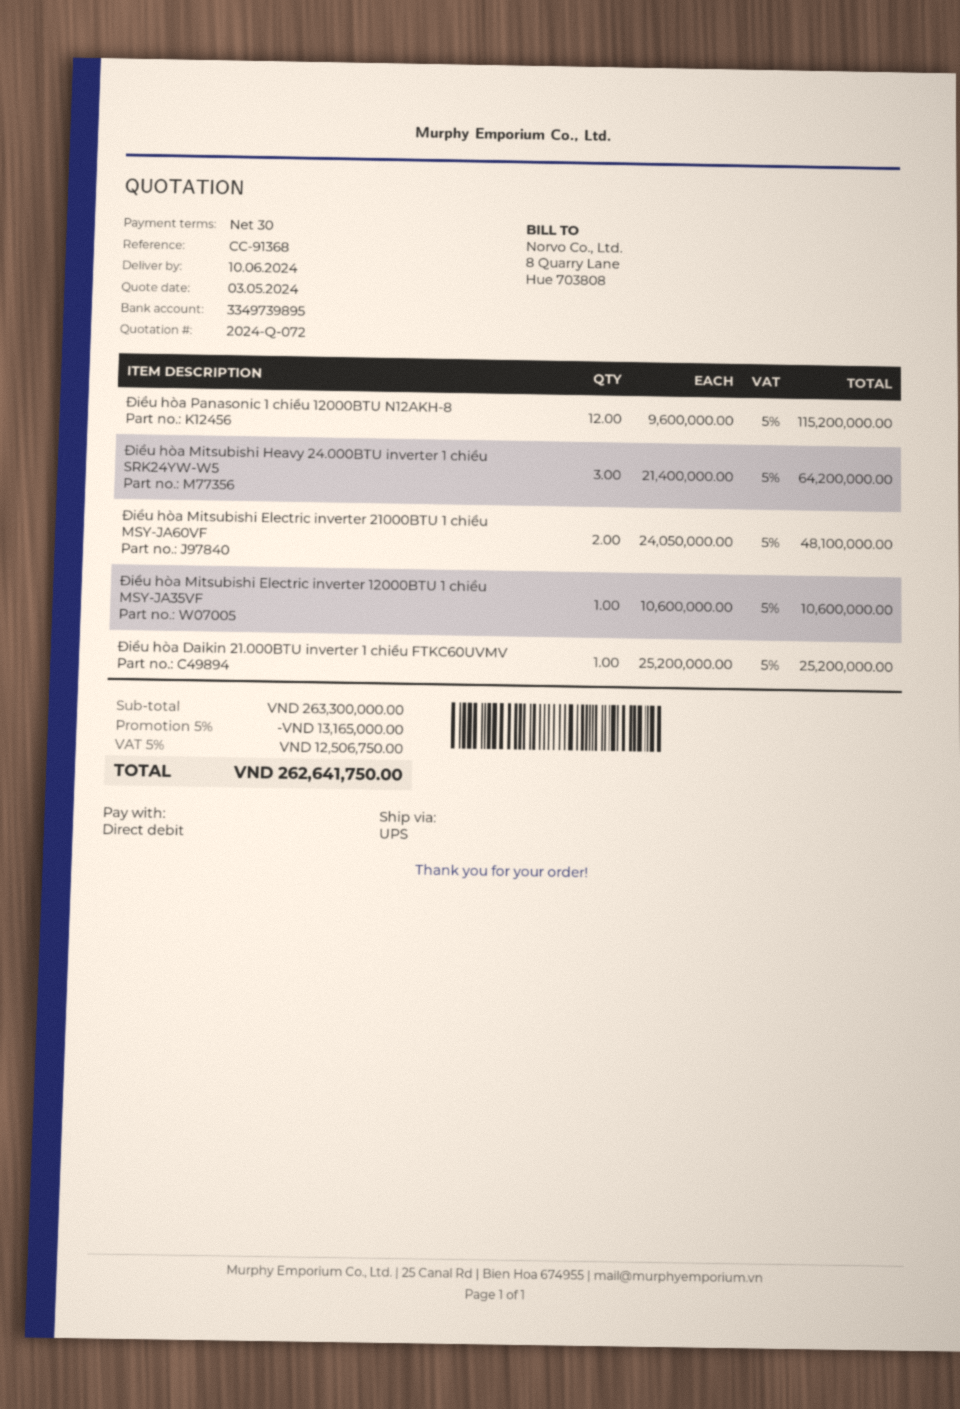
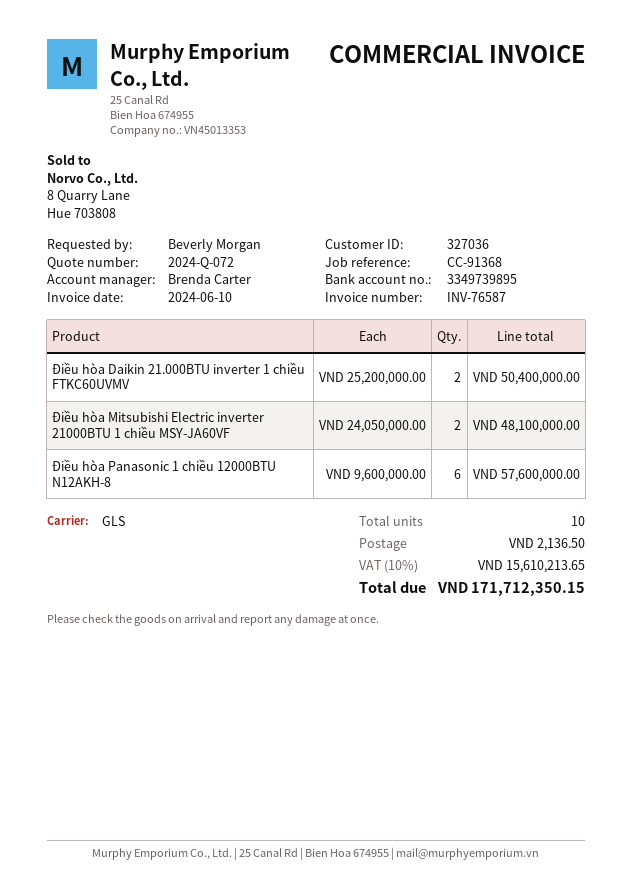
shipping method: UPS -> GLS
Điều hòa Panasonic 1 chiều 12000BTU N12AKH-8: 12 x 9600000.00 = 115200000.00 -> 6 x 9600000.00 = 57600000.00
Điều hòa Mitsubishi Heavy 24.000BTU inverter 1 chiều SRK24YW-W5: 3 x 21400000.00 = 64200000.00 -> none
Điều hòa Mitsubishi Electric inverter 12000BTU 1 chiều MSY-JA35VF: 1 x 10600000.00 = 10600000.00 -> none
Điều hòa Daikin 21.000BTU inverter 1 chiều FTKC60UVMV: 1 x 25200000.00 = 25200000.00 -> 2 x 25200000.00 = 50400000.00
discount: 5% = 13165000.00 -> none
shipping: none -> 2136.50
tax: 5% = 12506750.00 -> 10% = 15610213.65
total: 262641750.00 -> 171712350.15

